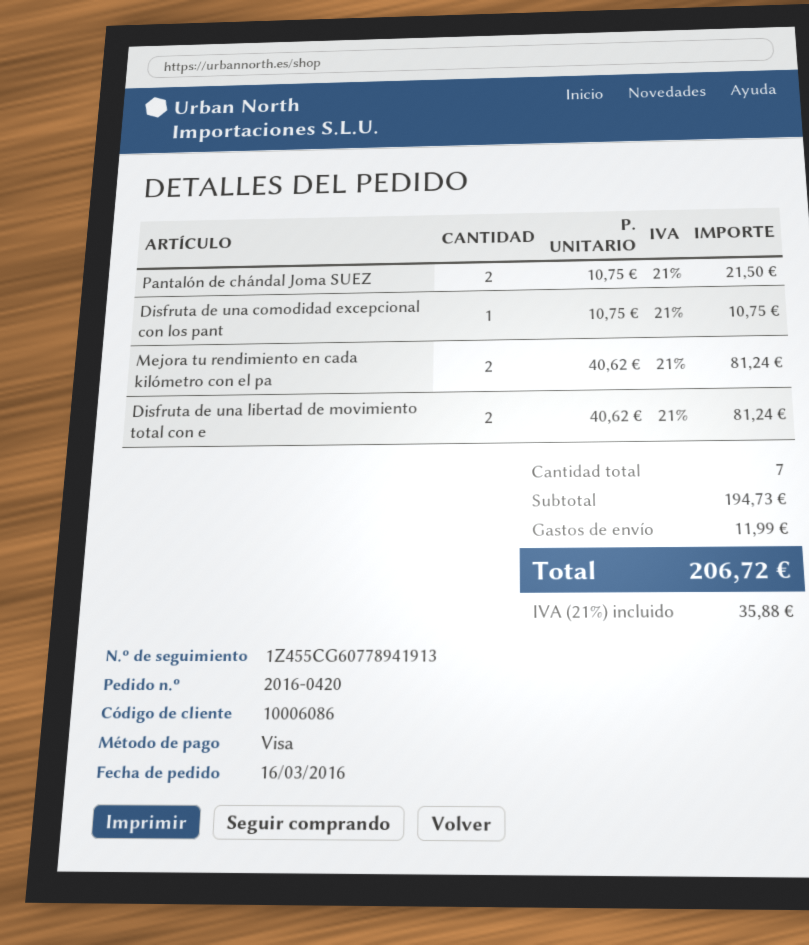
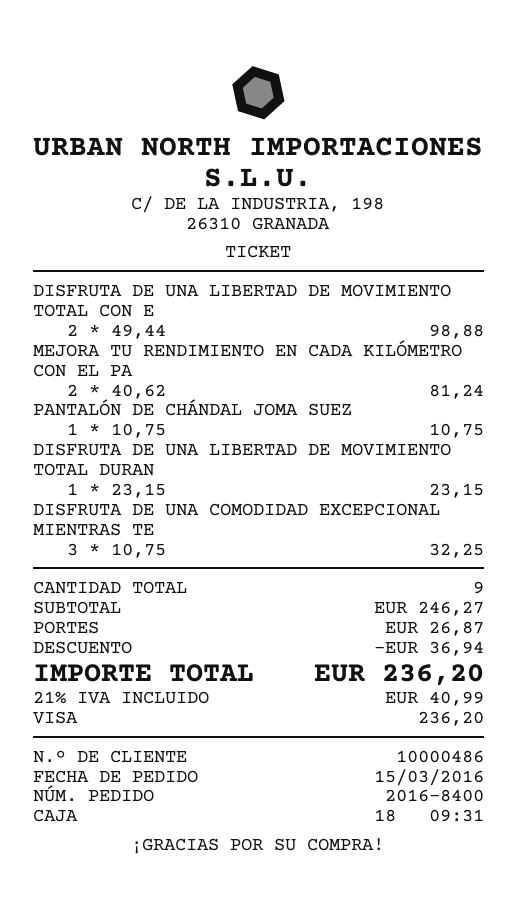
order number: 2016-0420 -> 2016-8400
order date: 2016-03-16 -> 2016-03-15
customer number: 10006086 -> 10000486
Pantalón de chándal Joma SUEZ: 2 x 10.75 = 21.50 -> 1 x 10.75 = 10.75
Disfruta de una comodidad excepcional con los pant: 1 x 10.75 = 10.75 -> none
Disfruta de una libertad de movimiento total con e: 2 x 40.62 = 81.24 -> 2 x 49.44 = 98.88
DISFRUTA DE UNA LIBERTAD DE MOVIMIENTO TOTAL DURAN: none -> 1 x 23.15 = 23.15
DISFRUTA DE UNA COMODIDAD EXCEPCIONAL MIENTRAS TE: none -> 3 x 10.75 = 32.25
total quantity: 7 -> 9
subtotal: 194.73 -> 246.27
discount: none -> 36.94
shipping: 11.99 -> 26.87
tax: 21% = 35.88 -> 21% = 40.99
total: 206.72 -> 236.20

